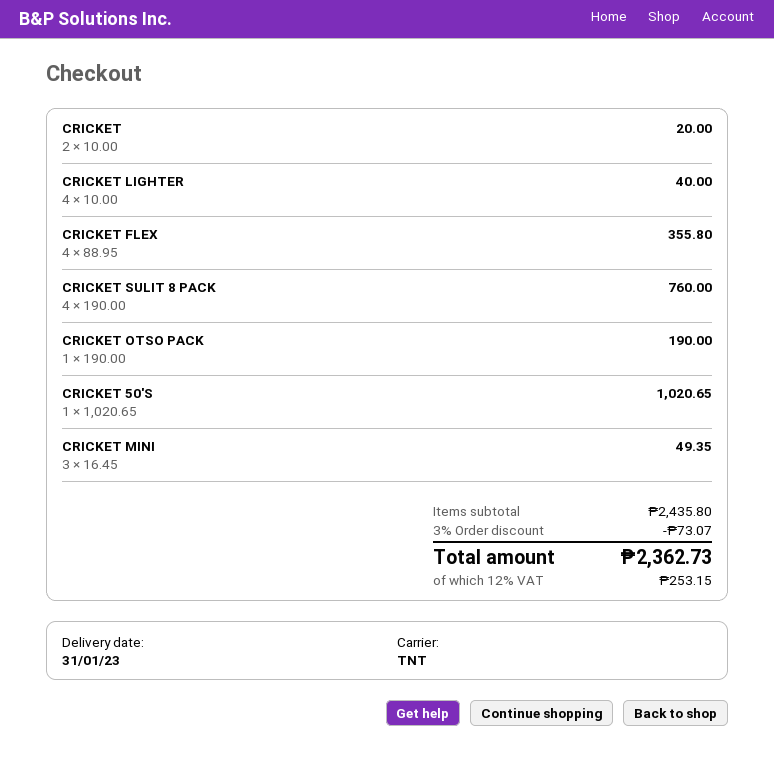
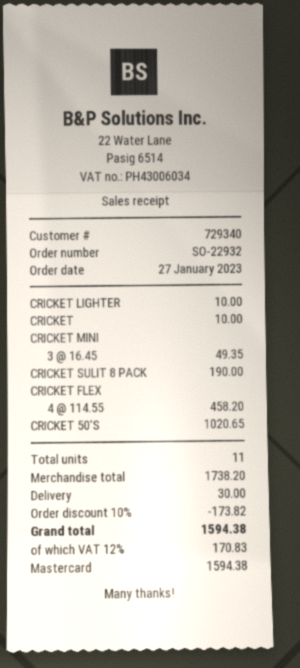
CRICKET: 2 x 10.00 = 20.00 -> 1 x 10.00 = 10.00
CRICKET LIGHTER: 4 x 10.00 = 40.00 -> 1 x 10.00 = 10.00
CRICKET FLEX: 4 x 88.95 = 355.80 -> 4 x 114.55 = 458.20
CRICKET SULIT 8 PACK: 4 x 190.00 = 760.00 -> 1 x 190.00 = 190.00
CRICKET OTSO PACK: 1 x 190.00 = 190.00 -> none
subtotal: 2435.80 -> 1738.20
discount: 3% = 73.07 -> 10% = 173.82
shipping: none -> 30.00
tax: 12% = 253.15 -> 12% = 170.83
total: 2362.73 -> 1594.38

